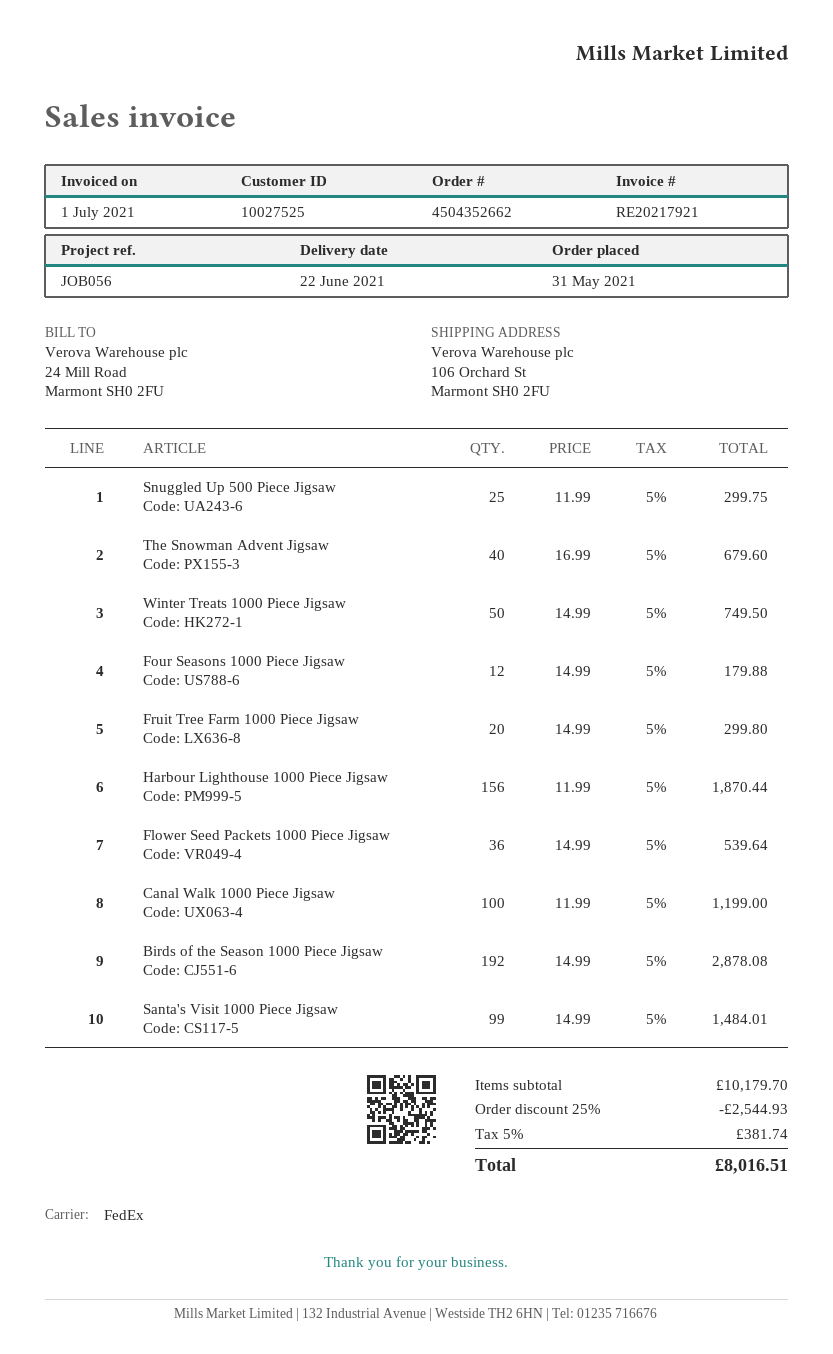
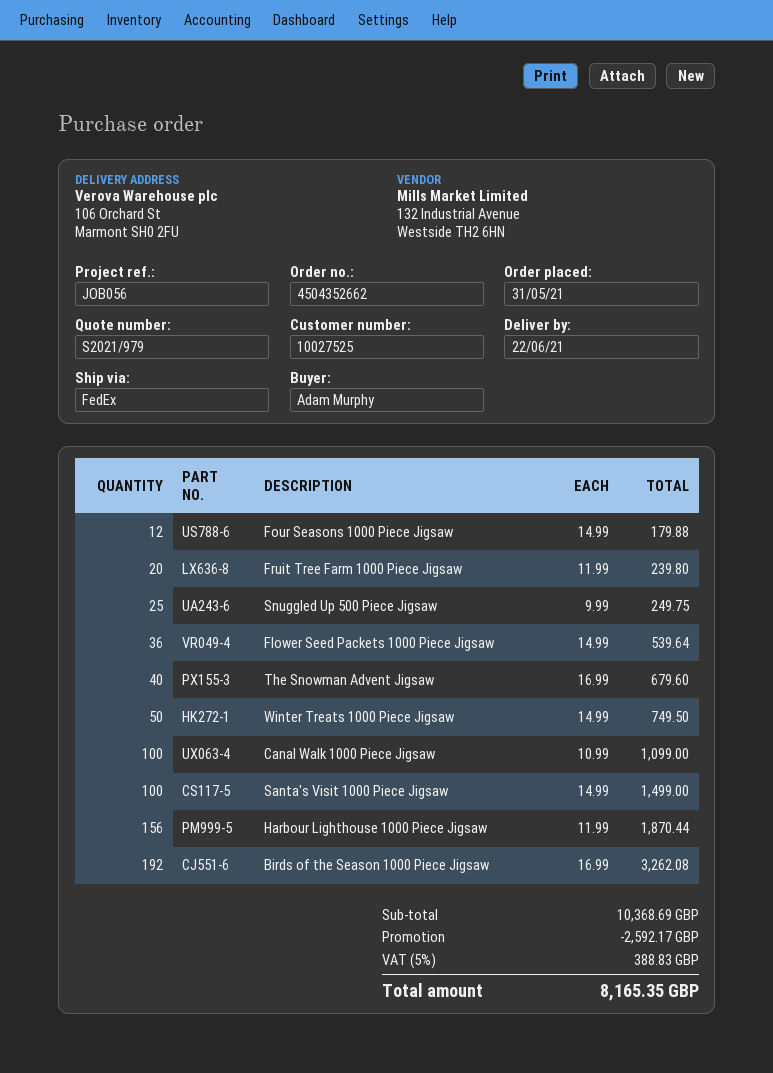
Snuggled Up 500 Piece Jigsaw: 25 x 11.99 = 299.75 -> 25 x 9.99 = 249.75
Fruit Tree Farm 1000 Piece Jigsaw: 20 x 14.99 = 299.80 -> 20 x 11.99 = 239.80
Canal Walk 1000 Piece Jigsaw: 100 x 11.99 = 1199.00 -> 100 x 10.99 = 1099.00
Birds of the Season 1000 Piece Jigsaw: 192 x 14.99 = 2878.08 -> 192 x 16.99 = 3262.08
Santa's Visit 1000 Piece Jigsaw: 99 x 14.99 = 1484.01 -> 100 x 14.99 = 1499.00
subtotal: 10179.70 -> 10368.69
discount: 2544.93 -> 2592.17
tax: 5% = 381.74 -> 5% = 388.83
total: 8016.51 -> 8165.35

